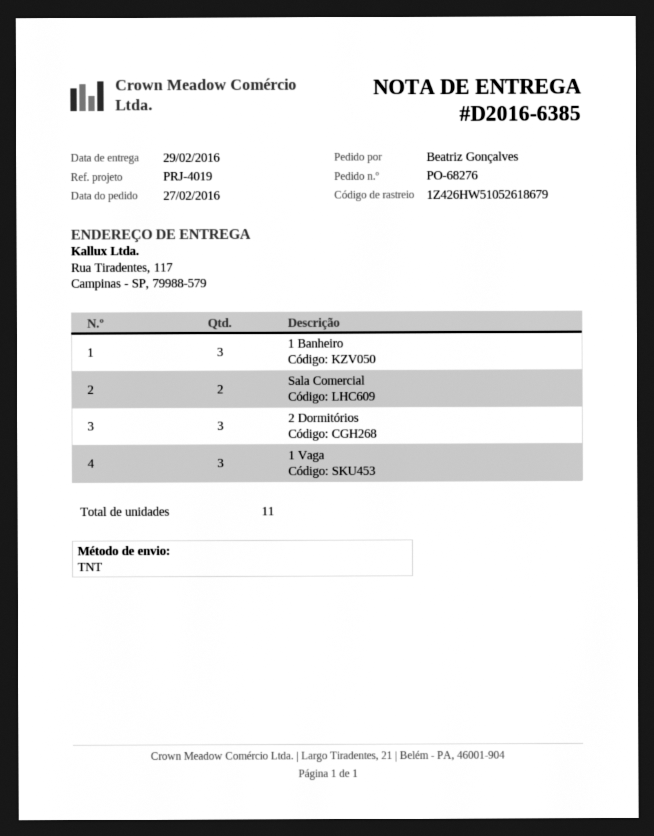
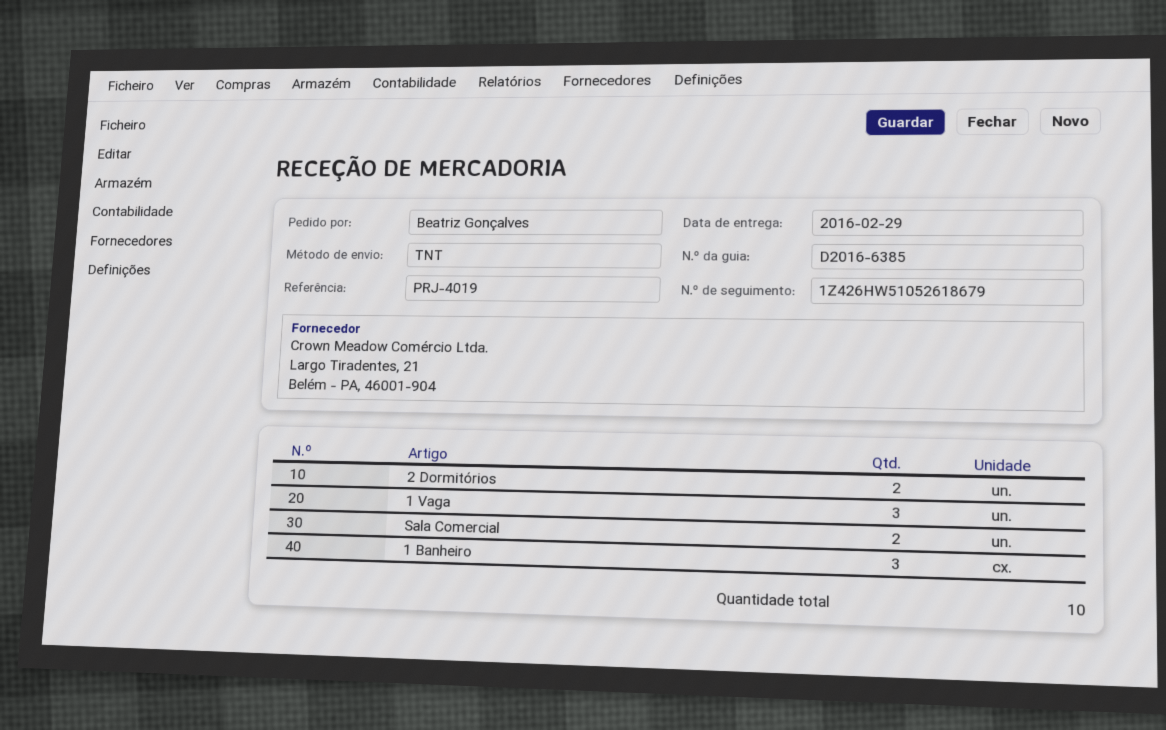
2 Dormitórios: 3 -> 2
total quantity: 11 -> 10

